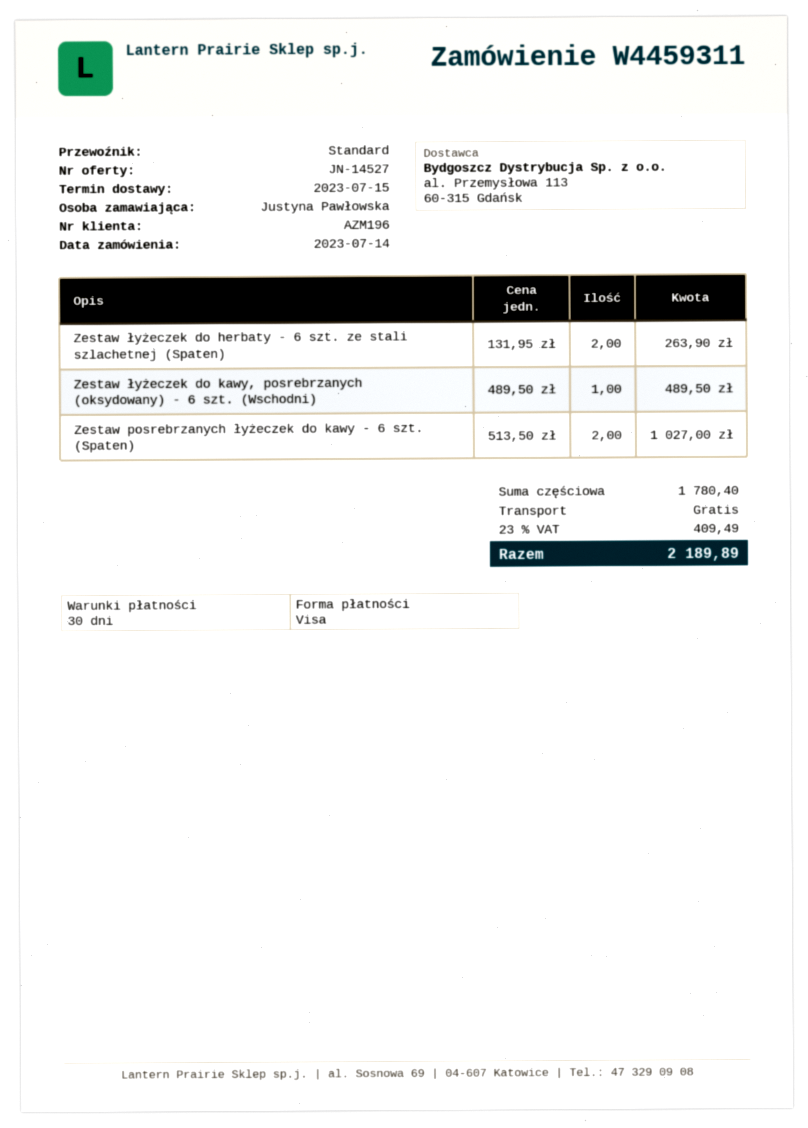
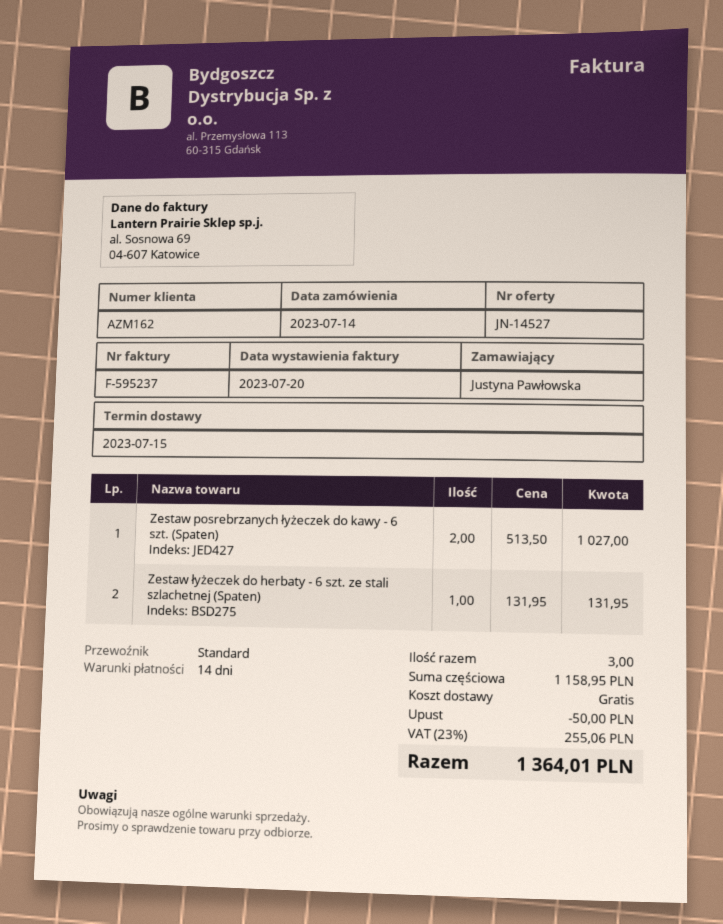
payment terms: 30 days -> 14 days
customer number: AZM196 -> AZM162
Zestaw łyżeczek do herbaty - 6 szt. ze stali szlachetnej (Spaten): 2 x 131.95 = 263.90 -> 1 x 131.95 = 131.95
Zestaw łyżeczek do kawy, posrebrzanych (oksydowany) - 6 szt. (Wschodni): 1 x 489.50 = 489.50 -> none
subtotal: 1780.40 -> 1158.95
discount: none -> 50.00
tax: 23% = 409.49 -> 23% = 255.06
total: 2189.89 -> 1364.01

